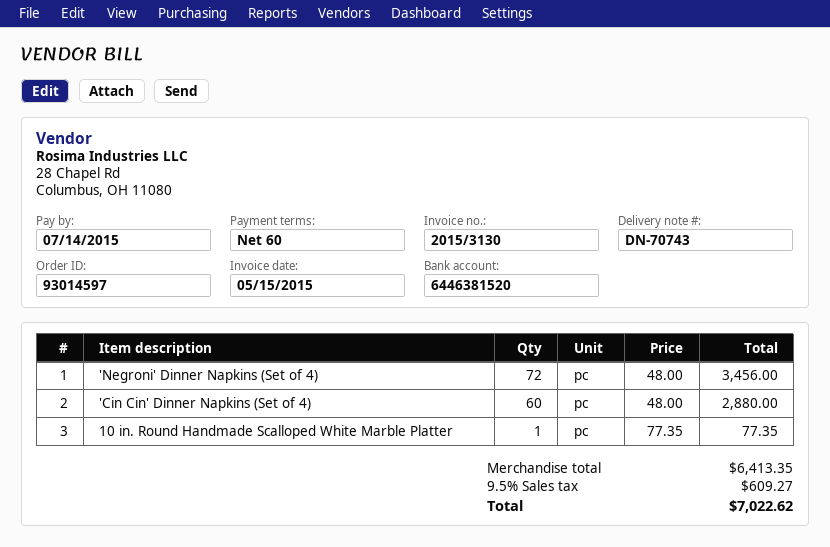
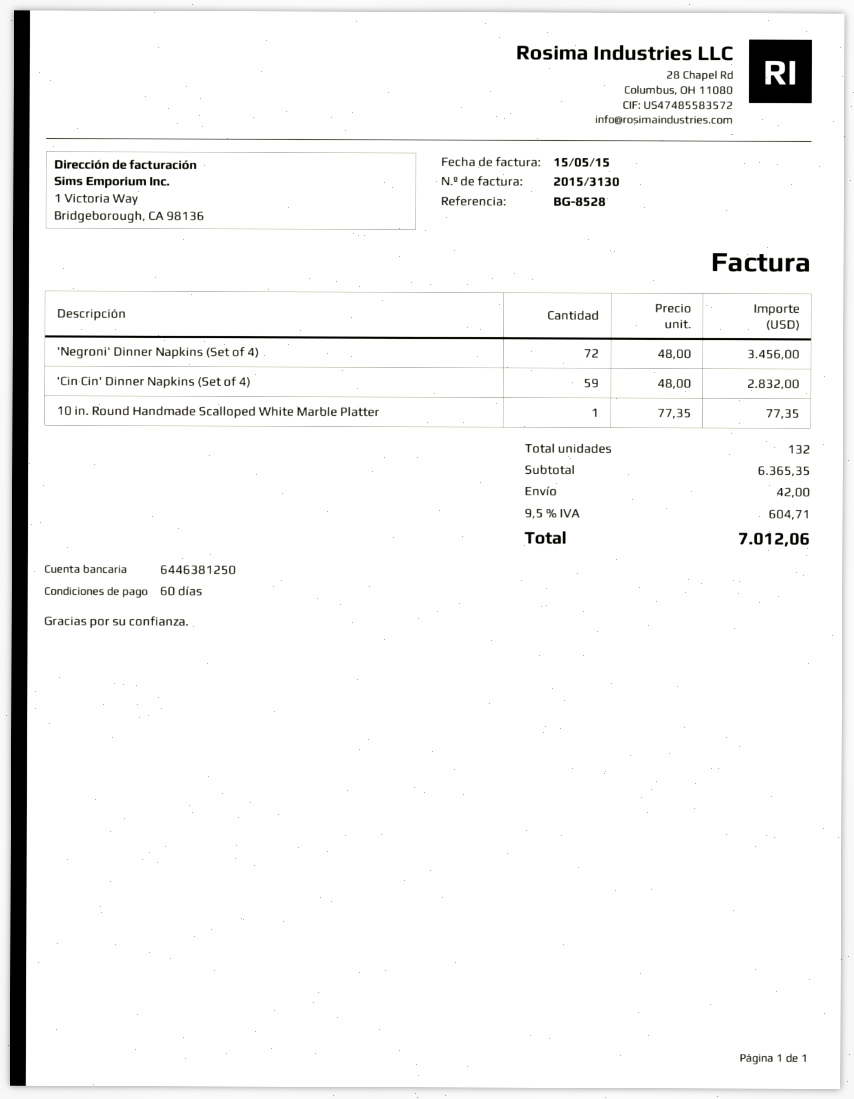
bank account: 6446381520 -> 6446381250
'Cin Cin' Dinner Napkins (Set of 4): 60 x 48.00 = 2880.00 -> 59 x 48.00 = 2832.00
subtotal: 6413.35 -> 6365.35
shipping: none -> 42.00
tax: 9.5% = 609.27 -> 9.5% = 604.71
total: 7022.62 -> 7012.06

